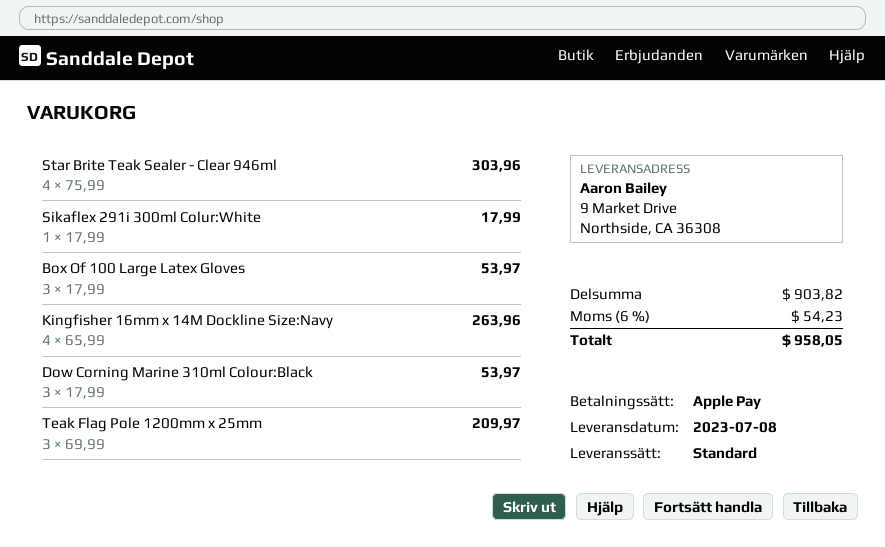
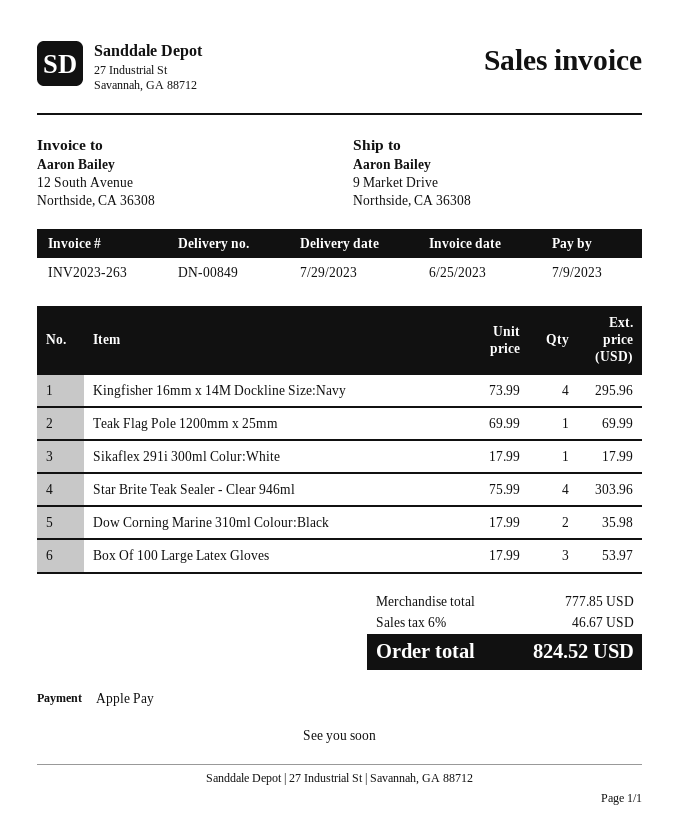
delivery date: 2023-07-08 -> 2023-07-29
Kingfisher 16mm x 14M Dockline Size:Navy: 4 x 65.99 = 263.96 -> 4 x 73.99 = 295.96
Dow Corning Marine 310ml Colour:Black: 3 x 17.99 = 53.97 -> 2 x 17.99 = 35.98
Teak Flag Pole 1200mm x 25mm: 3 x 69.99 = 209.97 -> 1 x 69.99 = 69.99
subtotal: 903.82 -> 777.85
tax: 6% = 54.23 -> 6% = 46.67
total: 958.05 -> 824.52

